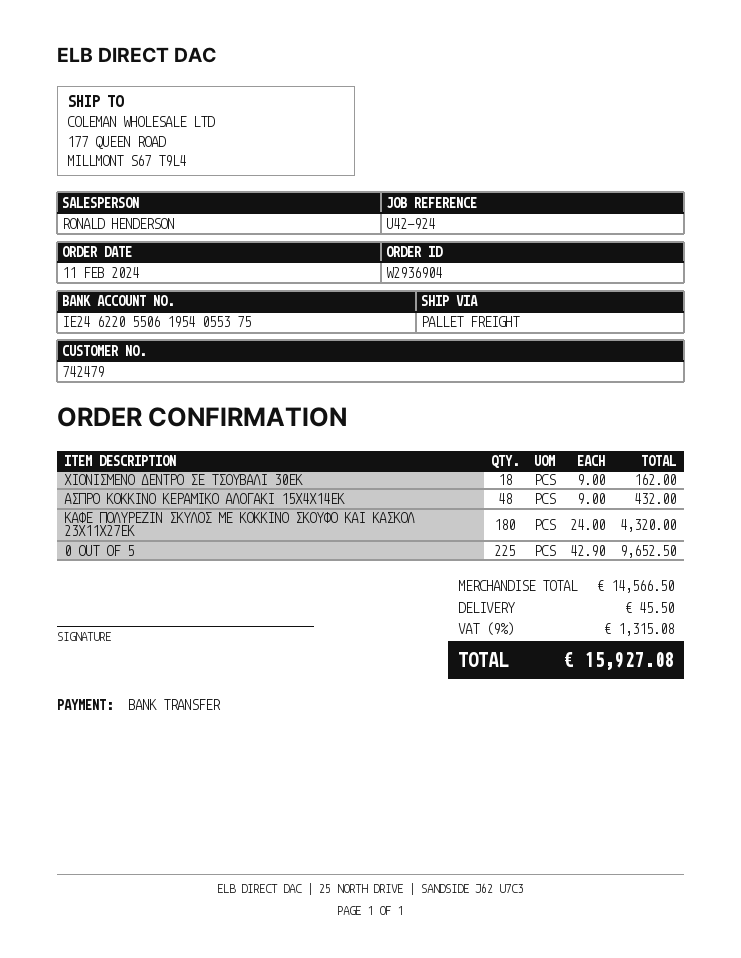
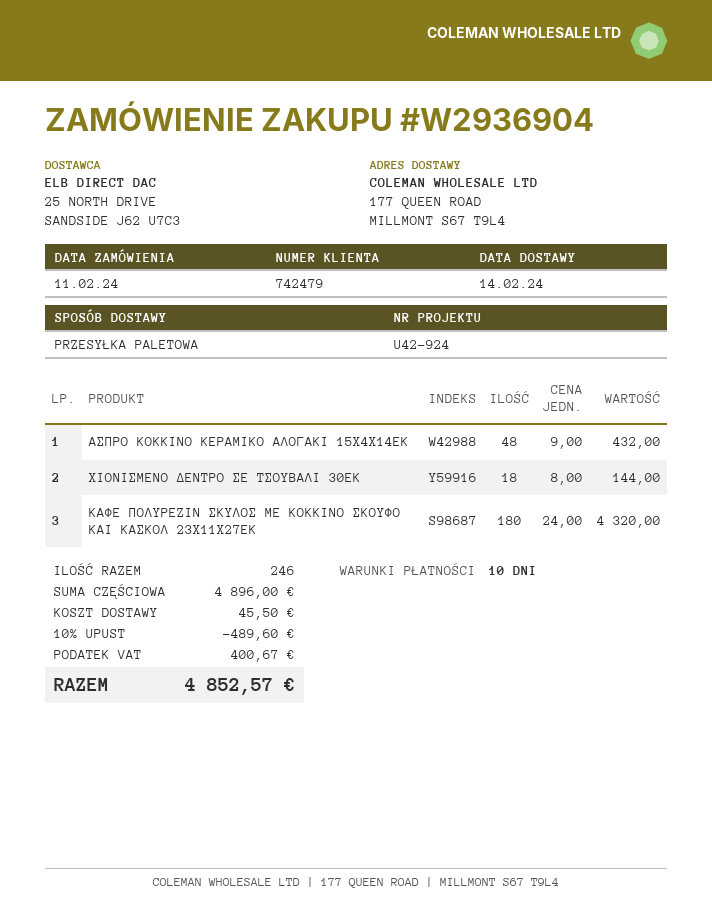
ΧΙΟΝΙΣΜΕΝΟ ΔΕΝΤΡΟ ΣΕ ΤΣΟΥΒΑΛΙ 30ΕΚ: 18 x 9.00 = 162.00 -> 18 x 8.00 = 144.00
0 OUT OF 5: 225 x 42.90 = 9652.50 -> none
subtotal: 14566.50 -> 4896.00
discount: none -> 10% = 489.60
tax: 1315.08 -> 400.67
total: 15927.08 -> 4852.57

